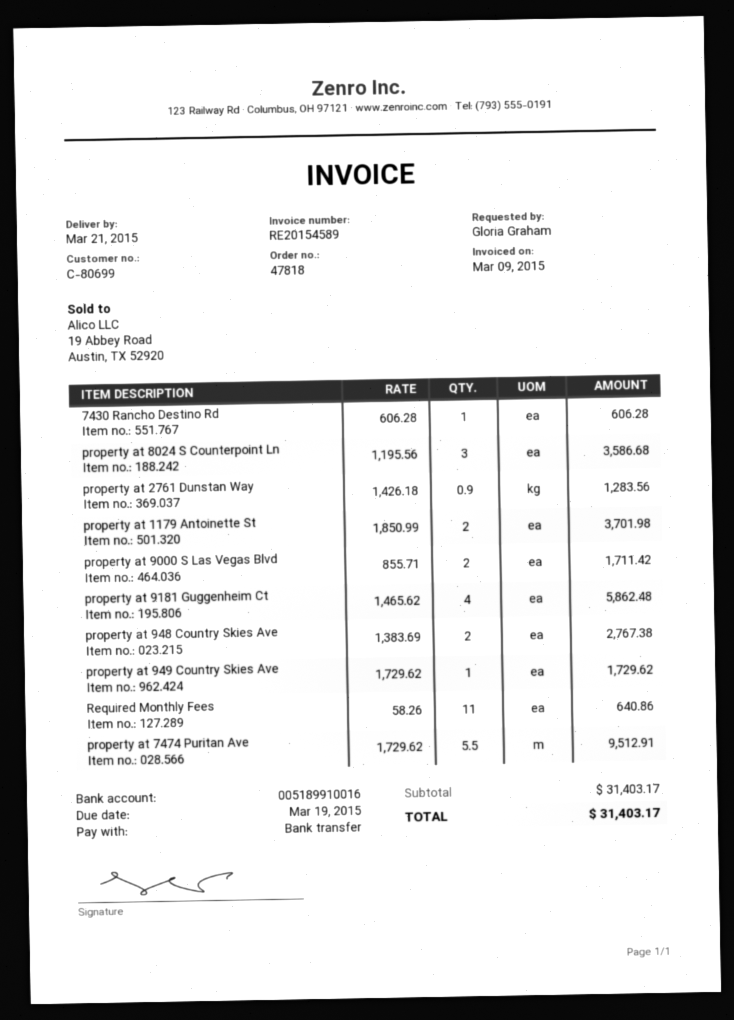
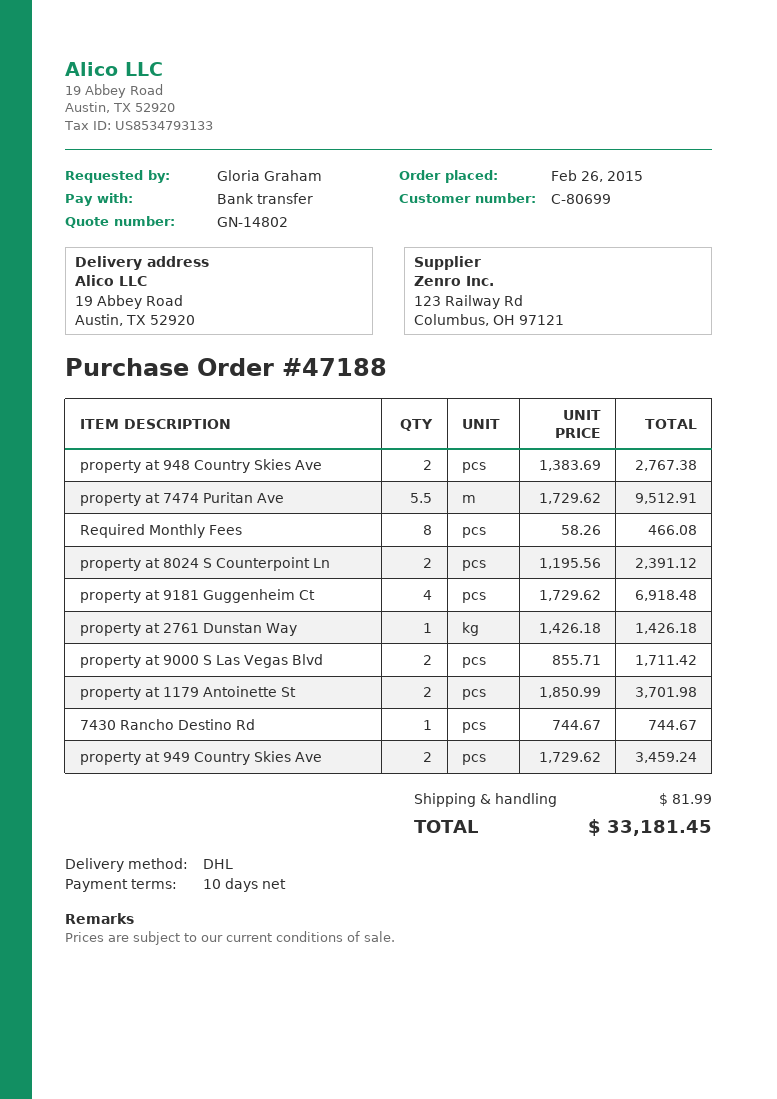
order number: 47818 -> 47188
7430 Rancho Destino Rd: 1 x 606.28 = 606.28 -> 1 x 744.67 = 744.67
property at 8024 S Counterpoint Ln: 3 x 1195.56 = 3586.68 -> 2 x 1195.56 = 2391.12
property at 2761 Dunstan Way: 0.9 x 1426.18 = 1283.56 -> 1 x 1426.18 = 1426.18
property at 9181 Guggenheim Ct: 4 x 1465.62 = 5862.48 -> 4 x 1729.62 = 6918.48
property at 949 Country Skies Ave: 1 x 1729.62 = 1729.62 -> 2 x 1729.62 = 3459.24
Required Monthly Fees: 11 x 58.26 = 640.86 -> 8 x 58.26 = 466.08
shipping: none -> 81.99
total: 31403.17 -> 33181.45

